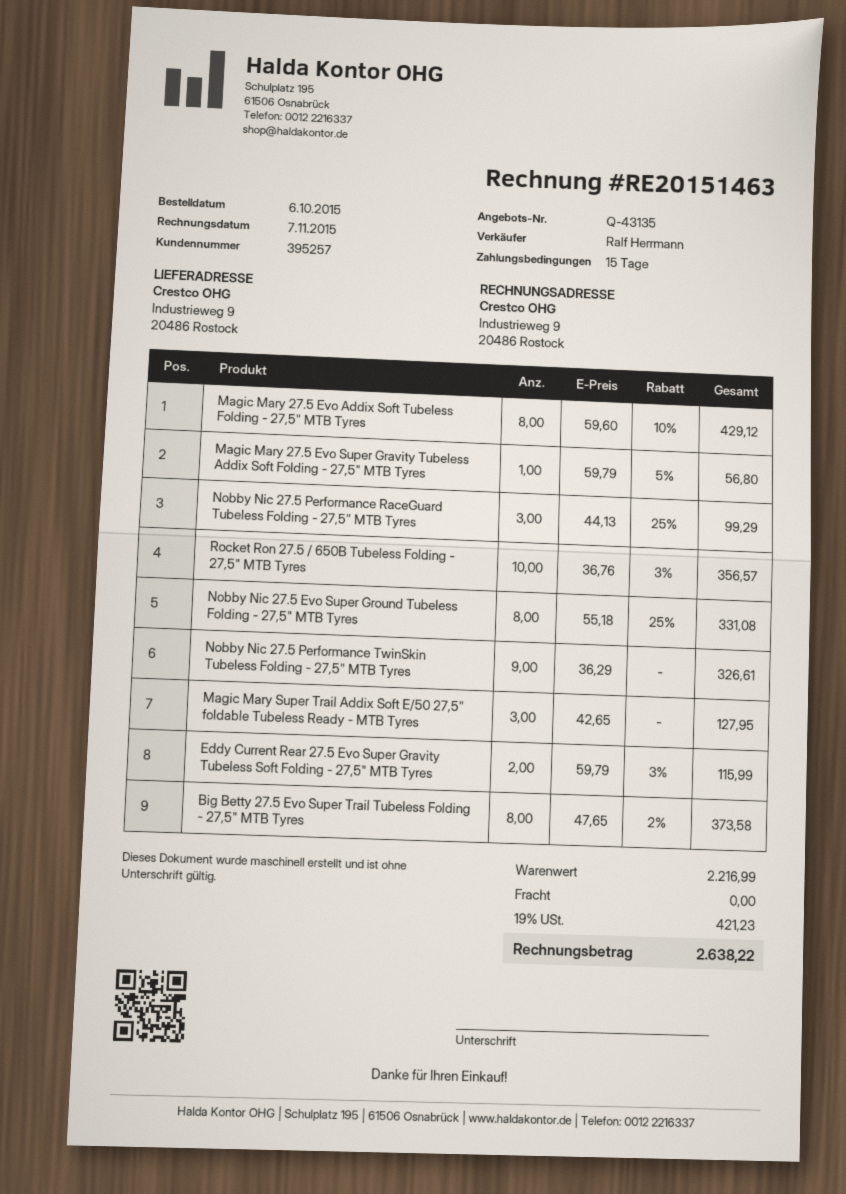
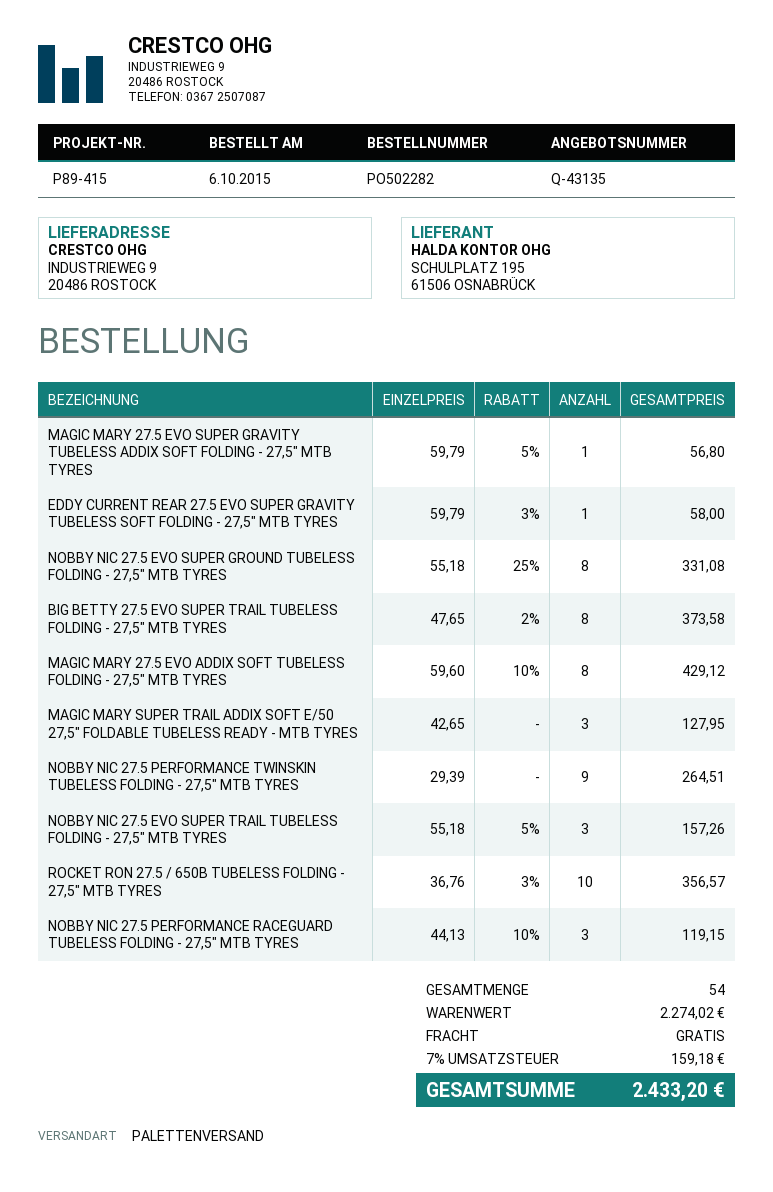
Nobby Nic 27.5 Performance RaceGuard Tubeless Folding - 27,5" MTB Tyres: 3 x 44.13 - 25% = 99.29 -> 3 x 44.13 - 10% = 119.15
Nobby Nic 27.5 Performance TwinSkin Tubeless Folding - 27,5" MTB Tyres: 9 x 36.29 = 326.61 -> 9 x 29.39 = 264.51
Eddy Current Rear 27.5 Evo Super Gravity Tubeless Soft Folding - 27,5" MTB Tyres: 2 x 59.79 - 3% = 115.99 -> 1 x 59.79 - 3% = 58.00
NOBBY NIC 27.5 EVO SUPER TRAIL TUBELESS FOLDING - 27,5" MTB TYRES: none -> 3 x 55.18 - 5% = 157.26
subtotal: 2216.99 -> 2274.02
tax: 19% = 421.23 -> 7% = 159.18
total: 2638.22 -> 2433.20

